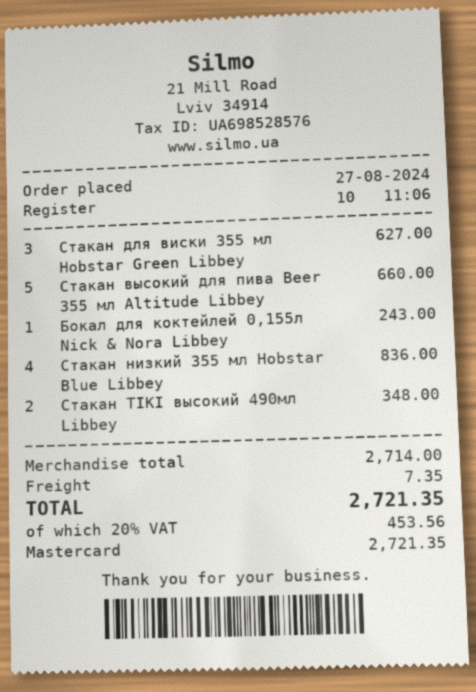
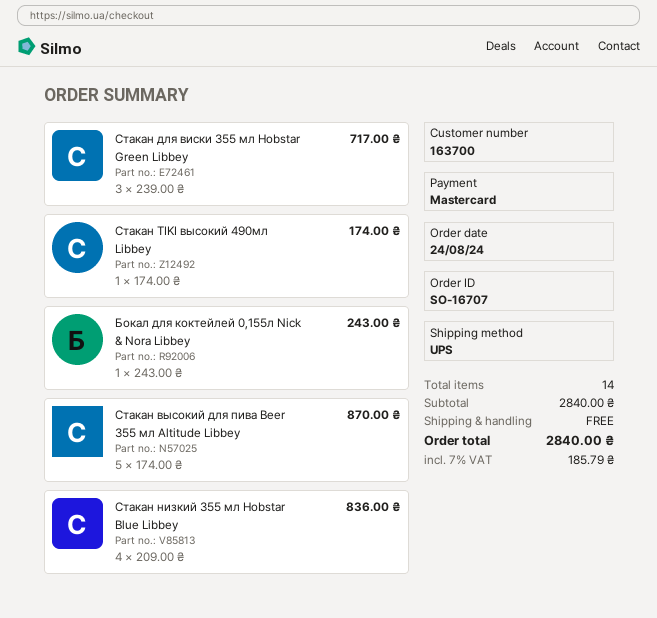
order date: 2024-08-27 -> 2024-08-24
Стакан для виски 355 мл Hobstar Green Libbey: 3 for 627.00 -> 3 for 717.00
Стакан высокий для пива Beer 355 мл Altitude Libbey: 5 for 660.00 -> 5 for 870.00
Стакан TIKI высокий 490мл Libbey: 2 for 348.00 -> 1 for 174.00
subtotal: 2714.00 -> 2840.00
shipping: 7.35 -> 0.00
tax: 20% = 453.56 -> 7% = 185.79
total: 2721.35 -> 2840.00

